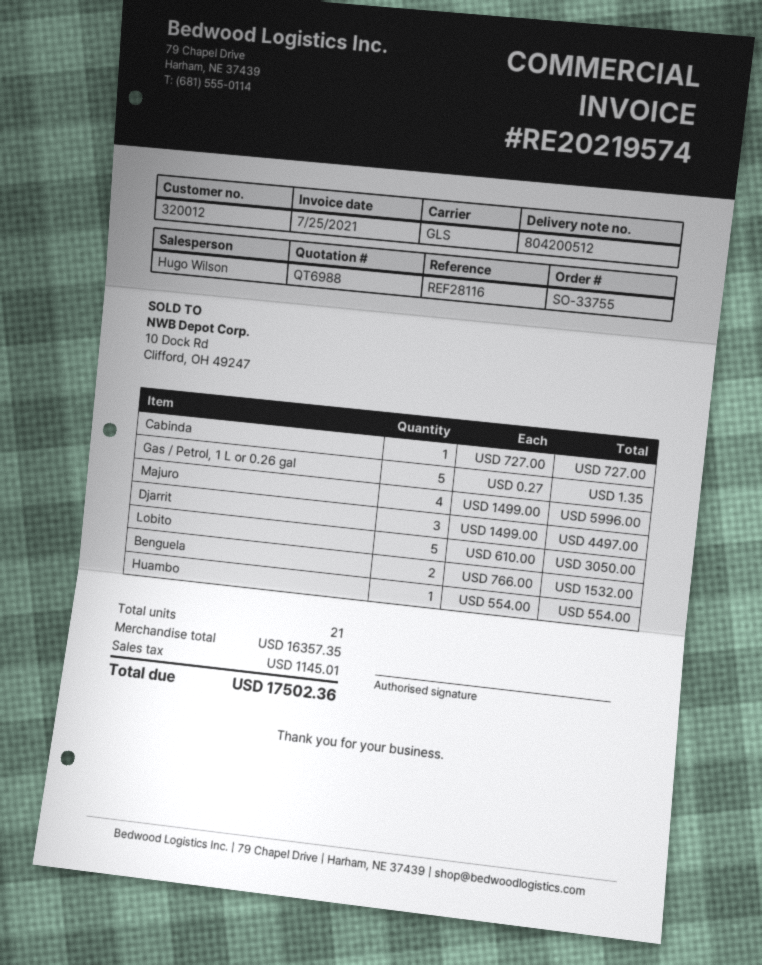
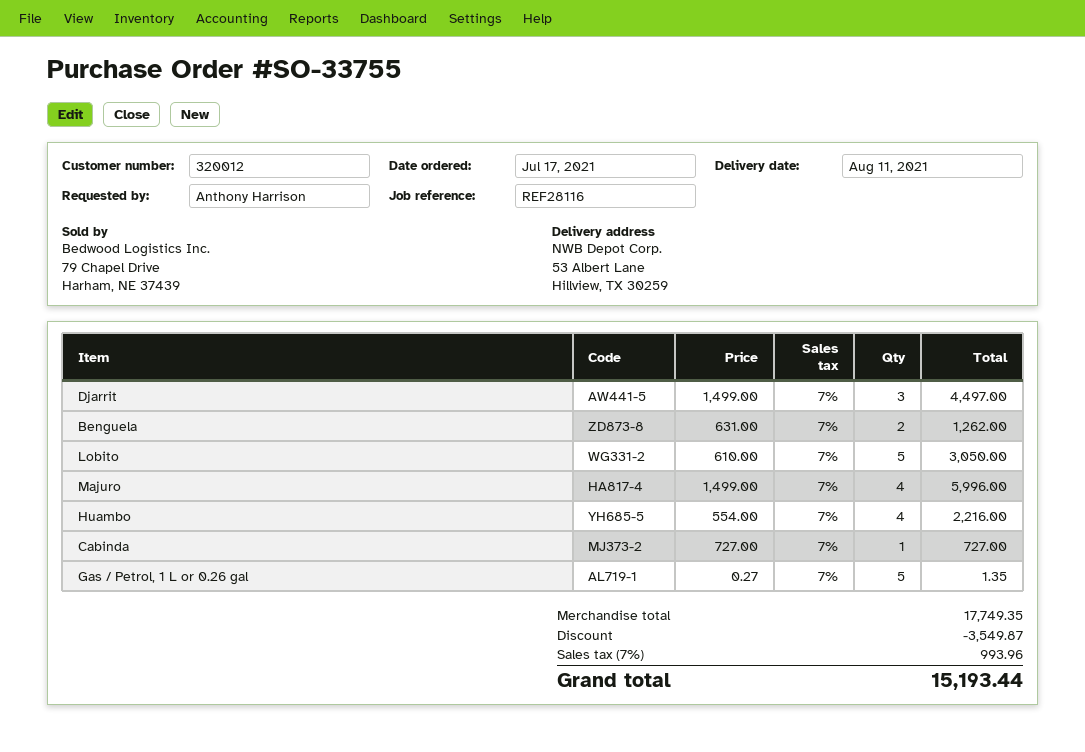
Benguela: 2 x 766.00 = 1532.00 -> 2 x 631.00 = 1262.00
Huambo: 1 x 554.00 = 554.00 -> 4 x 554.00 = 2216.00
subtotal: 16357.35 -> 17749.35
discount: none -> 3549.87
tax: 1145.01 -> 993.96
total: 17502.36 -> 15193.44

